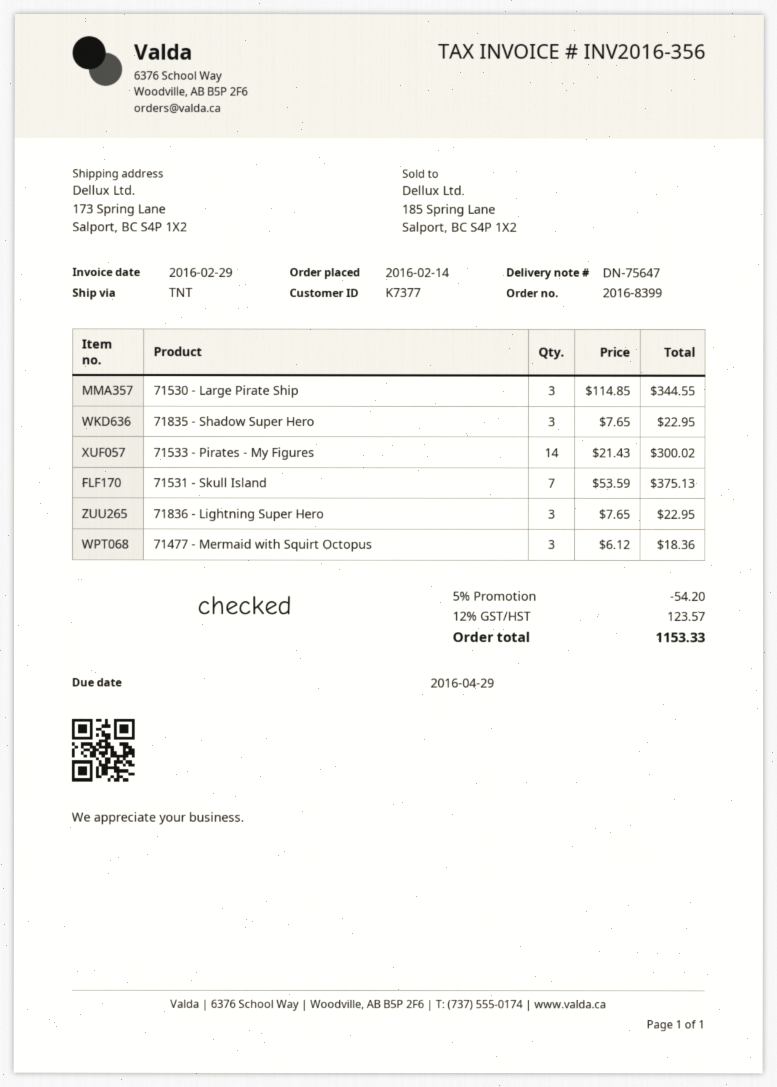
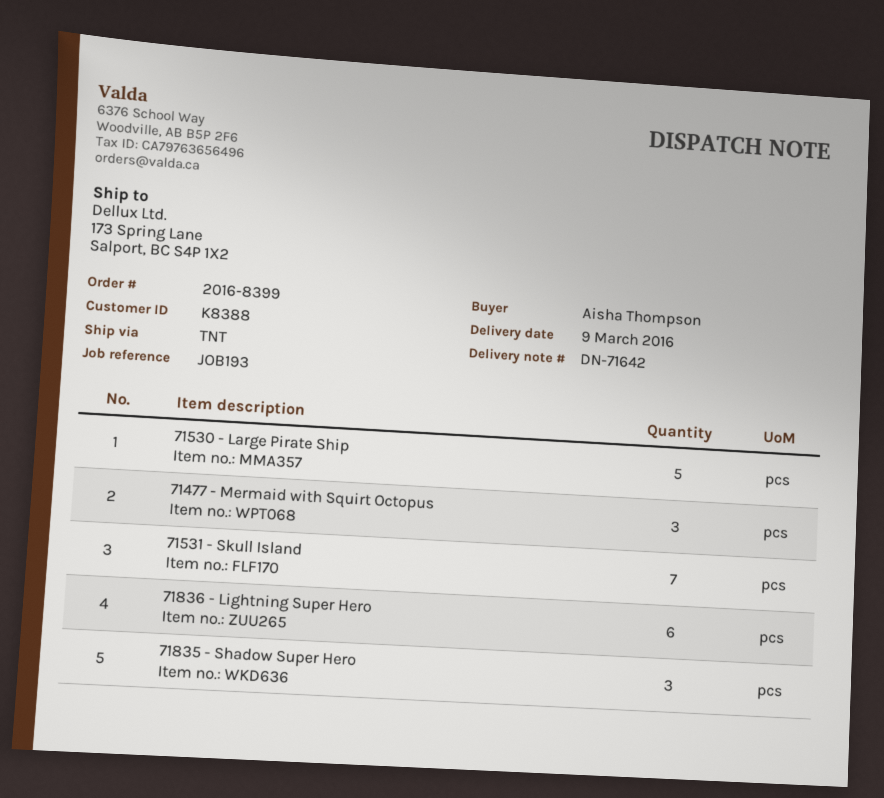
delivery note number: DN-75647 -> DN-71642
customer number: K7377 -> K8388
71530 - Large Pirate Ship: 3 -> 5
71533 - Pirates - My Figures: 14 -> none
71836 - Lightning Super Hero: 3 -> 6

